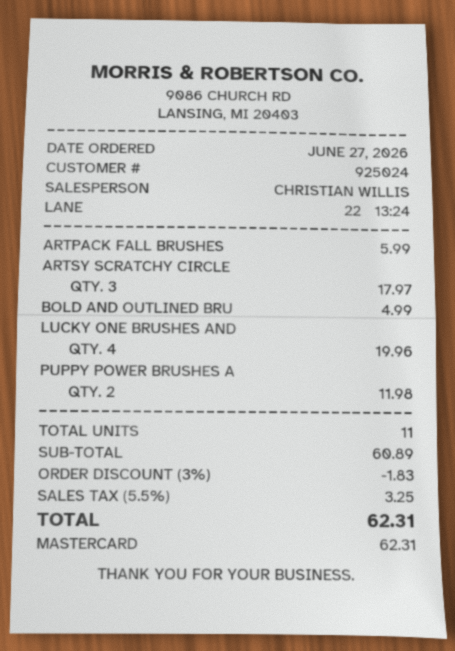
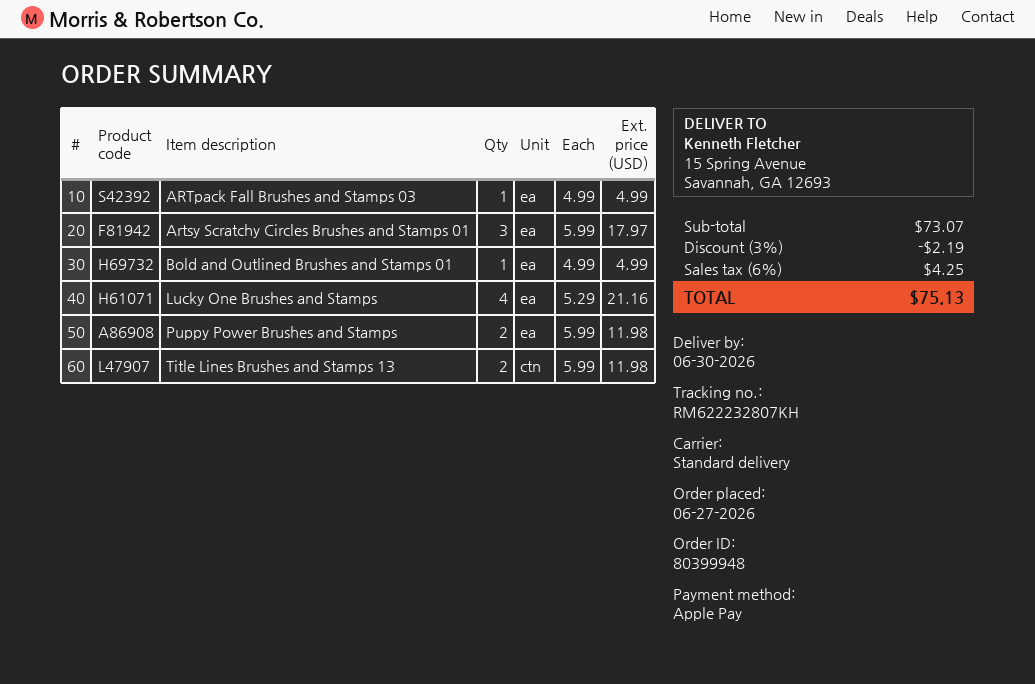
payment method: Mastercard -> Apple Pay
ARTPACK FALL BRUSHES: 1 for 5.99 -> 1 for 4.99
LUCKY ONE BRUSHES AND: 4 for 19.96 -> 4 for 21.16
Title Lines Brushes and Stamps 13: none -> 2 for 11.98
subtotal: 60.89 -> 73.07
discount: 3% = 1.83 -> 3% = 2.19
tax: 5.5% = 3.25 -> 6% = 4.25
total: 62.31 -> 75.13

